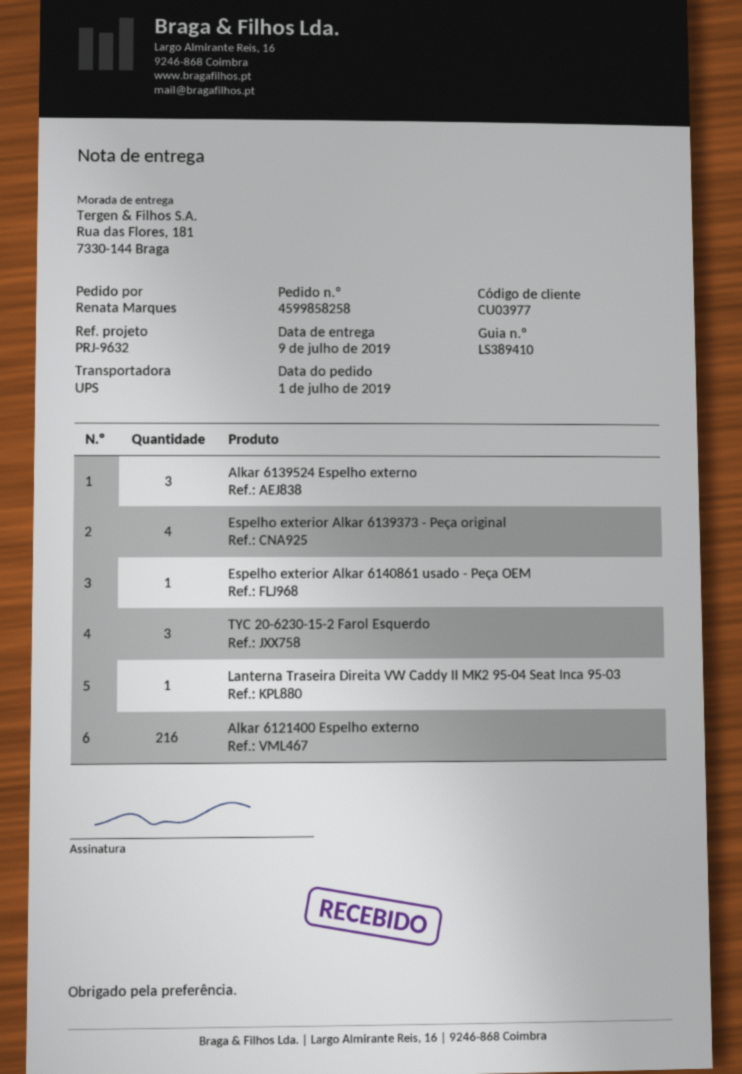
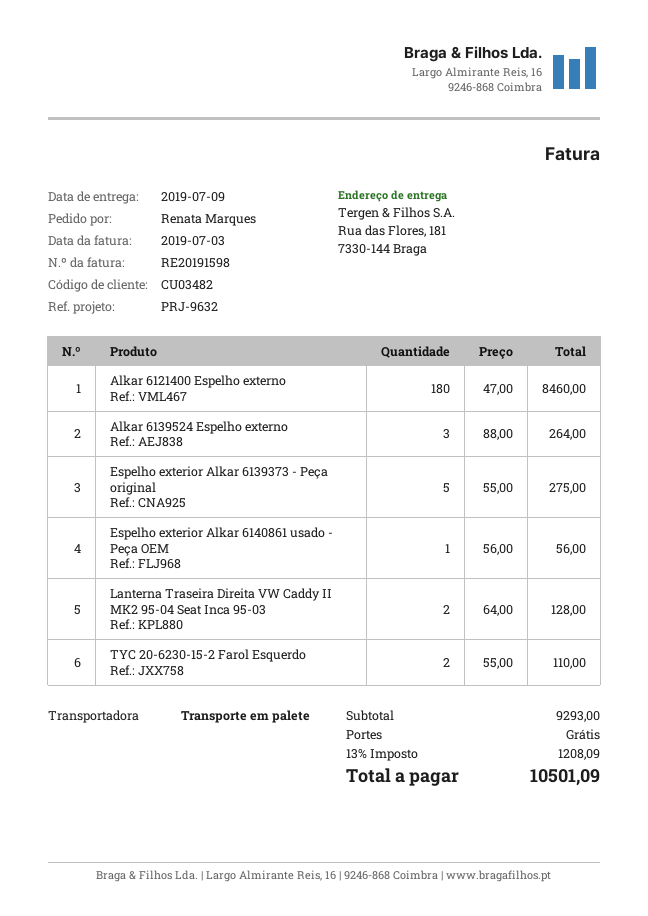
customer number: CU03977 -> CU03482
shipping method: UPS -> pallet freight
Espelho exterior Alkar 6139373 - Peça original: 4 -> 5
TYC 20-6230-15-2 Farol Esquerdo: 3 -> 2
Lanterna Traseira Direita VW Caddy II MK2 95-04 Seat Inca 95-03: 1 -> 2
Alkar 6121400 Espelho externo: 216 -> 180

